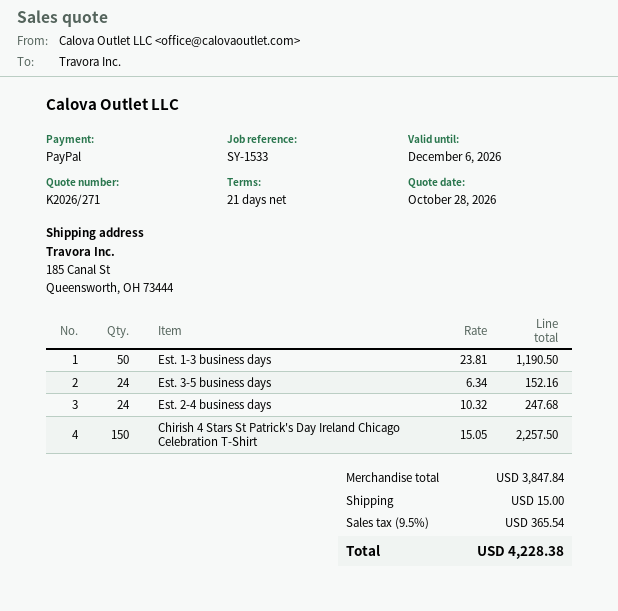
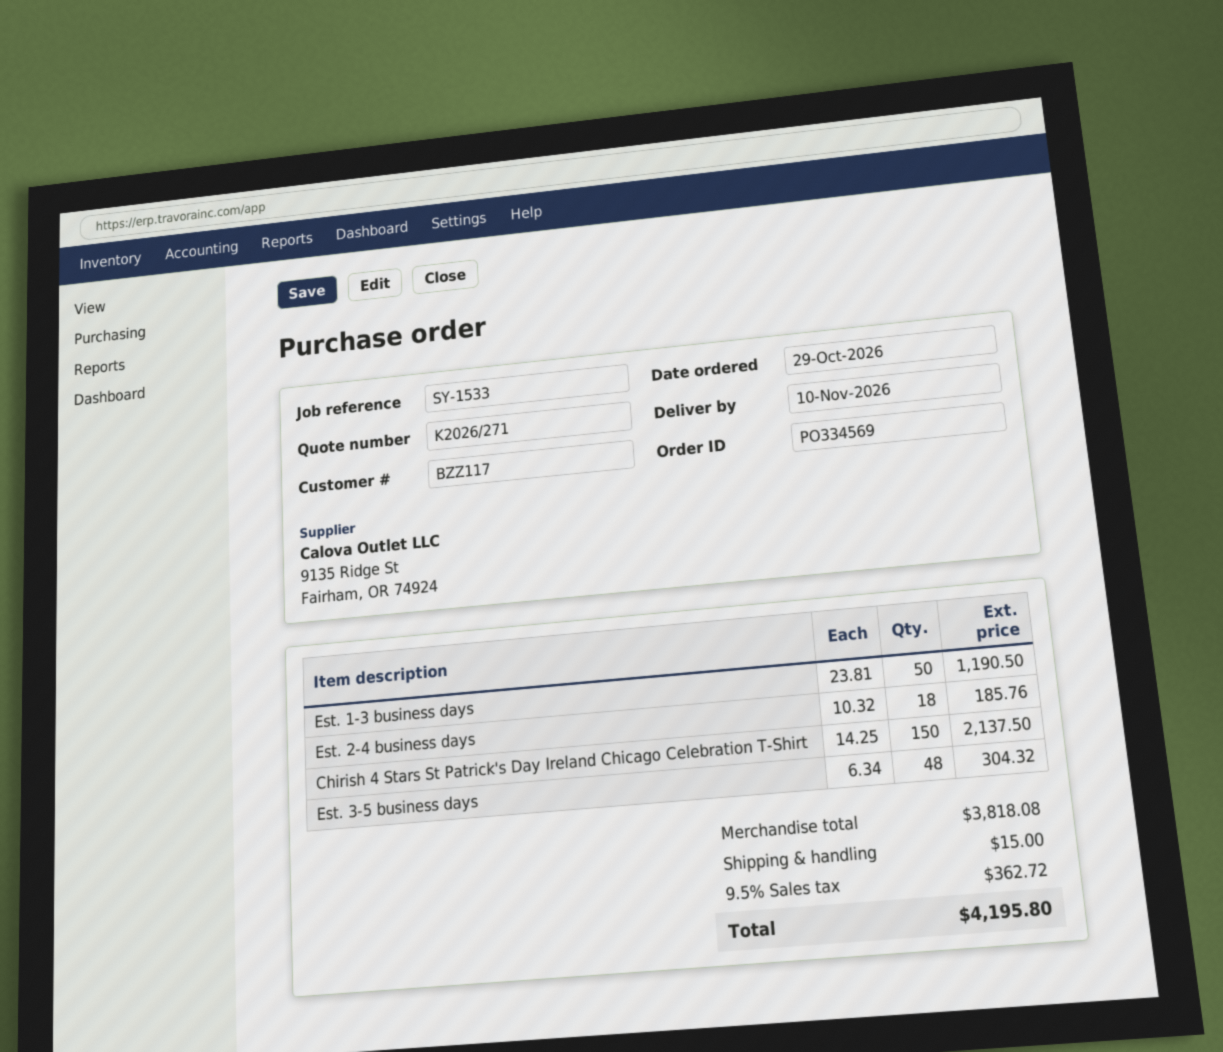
Est. 3-5 business days: 24 x 6.34 = 152.16 -> 48 x 6.34 = 304.32
Est. 2-4 business days: 24 x 10.32 = 247.68 -> 18 x 10.32 = 185.76
Chirish 4 Stars St Patrick's Day Ireland Chicago Celebration T-Shirt: 150 x 15.05 = 2257.50 -> 150 x 14.25 = 2137.50
subtotal: 3847.84 -> 3818.08
tax: 9.5% = 365.54 -> 9.5% = 362.72
total: 4228.38 -> 4195.80

